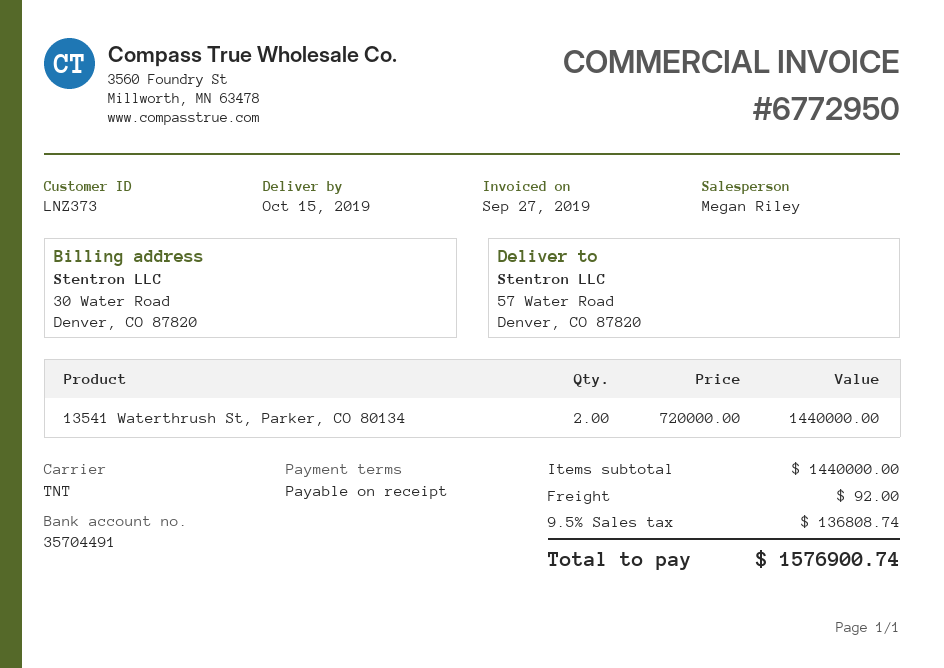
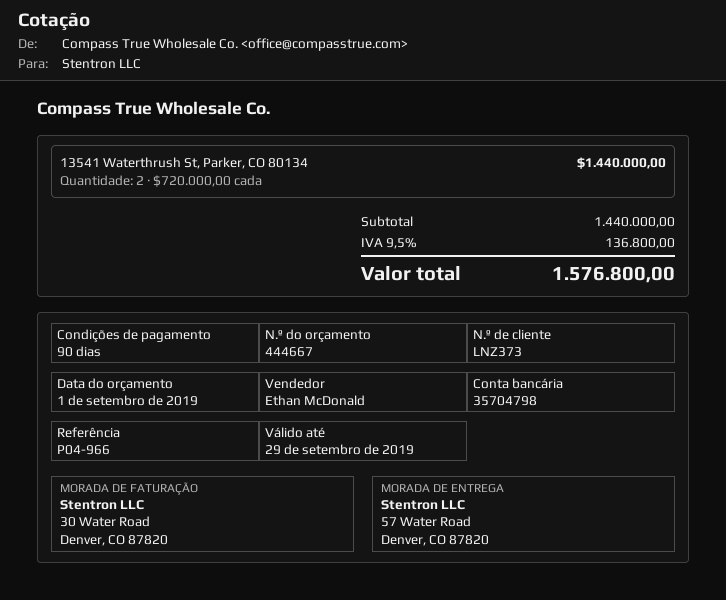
payment terms: on receipt -> 90 days
sales rep: Megan Riley -> Ethan McDonald
bank account: 35704491 -> 35704798
shipping: 92.00 -> none
tax: 9.5% = 136808.74 -> 9.5% = 136800.00
total: 1576900.74 -> 1576800.00

